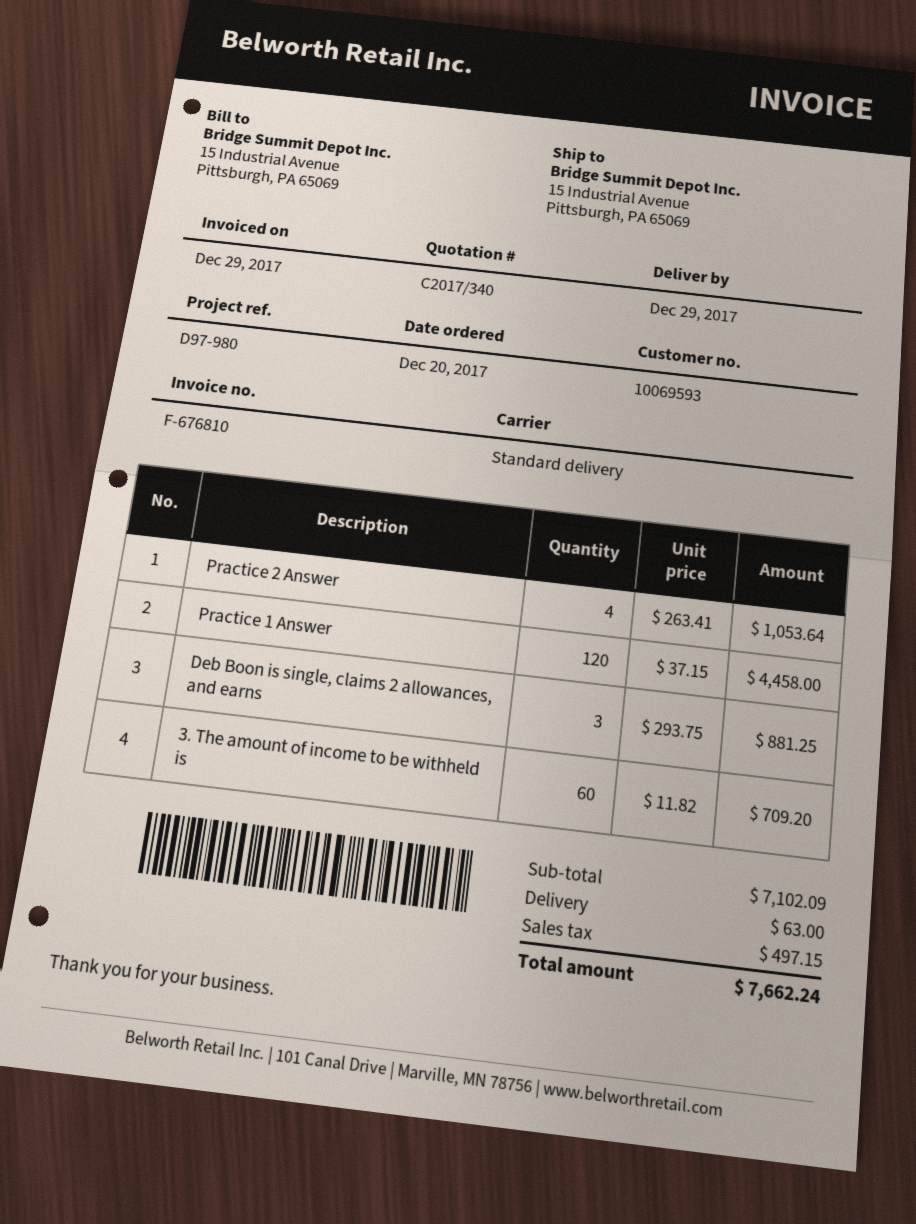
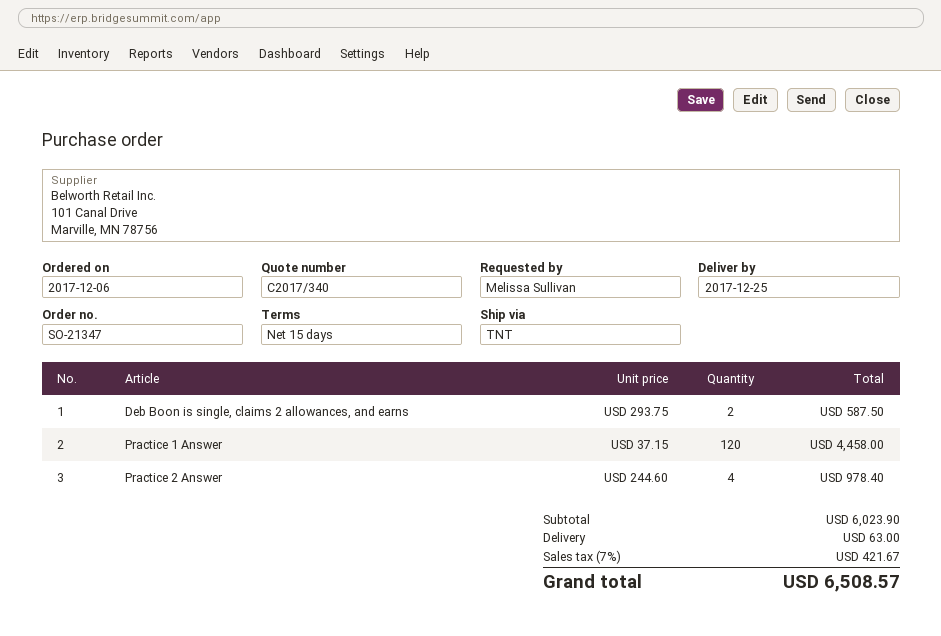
order date: 2017-12-20 -> 2017-12-06
delivery date: 2017-12-29 -> 2017-12-25
shipping method: standard -> TNT
Practice 2 Answer: 4 x 263.41 = 1053.64 -> 4 x 244.60 = 978.40
Deb Boon is single, claims 2 allowances, and earns: 3 x 293.75 = 881.25 -> 2 x 293.75 = 587.50
3. The amount of income to be withheld is: 60 x 11.82 = 709.20 -> none
subtotal: 7102.09 -> 6023.90
tax: 497.15 -> 421.67
total: 7662.24 -> 6508.57

